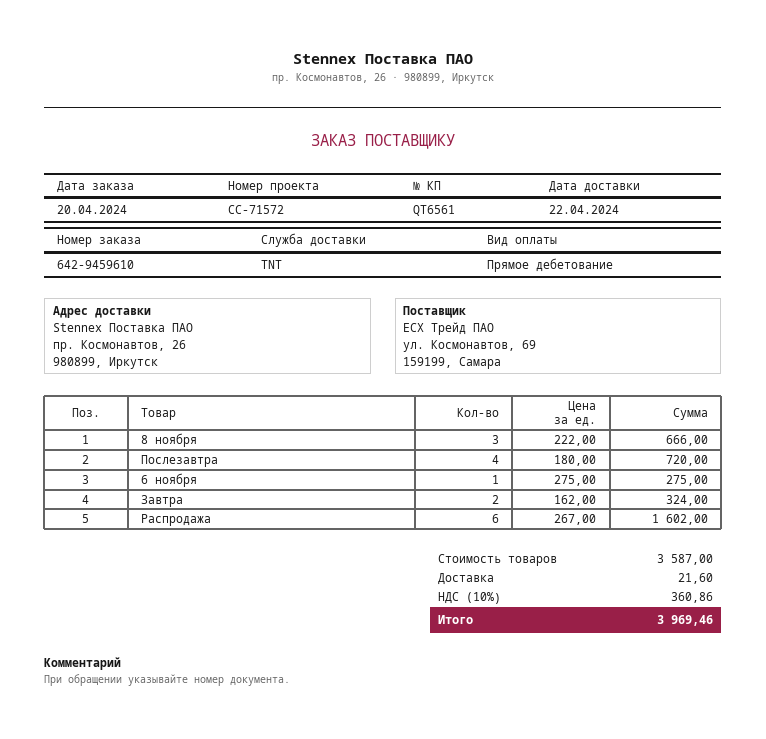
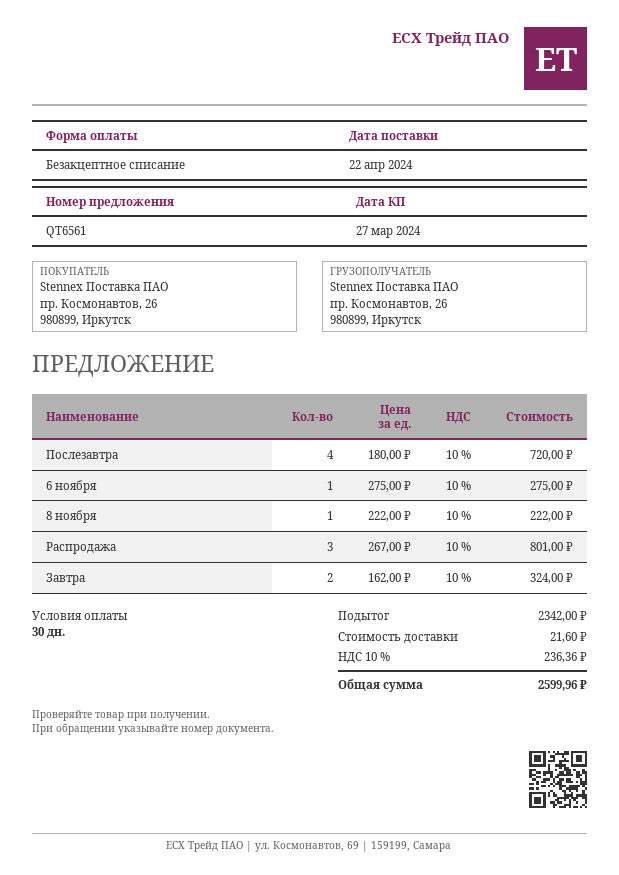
8 ноября: 3 x 222.00 = 666.00 -> 1 x 222.00 = 222.00
Распродажа: 6 x 267.00 = 1602.00 -> 3 x 267.00 = 801.00
subtotal: 3587.00 -> 2342.00
tax: 10% = 360.86 -> 10% = 236.36
total: 3969.46 -> 2599.96

